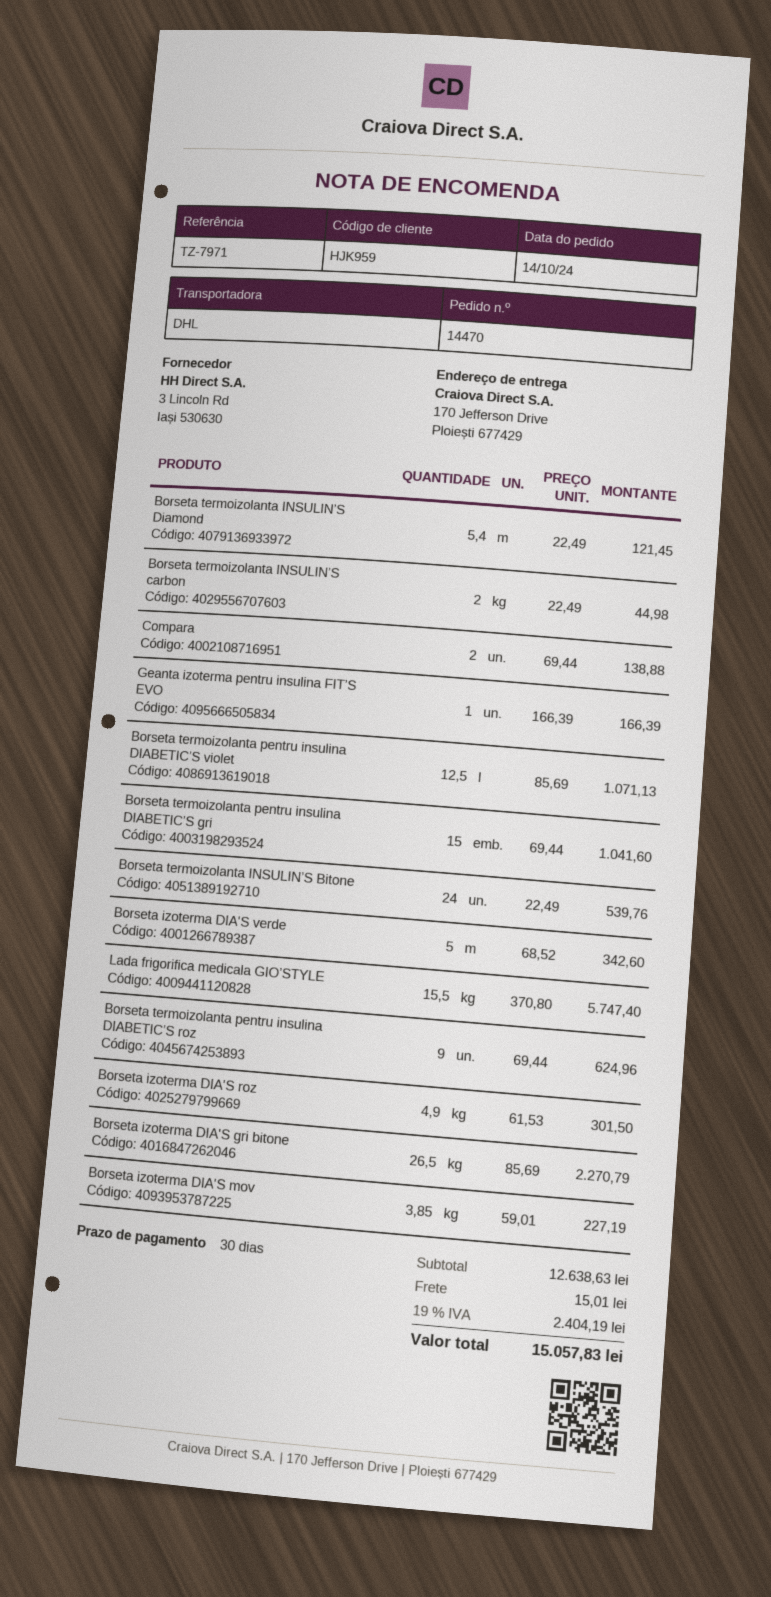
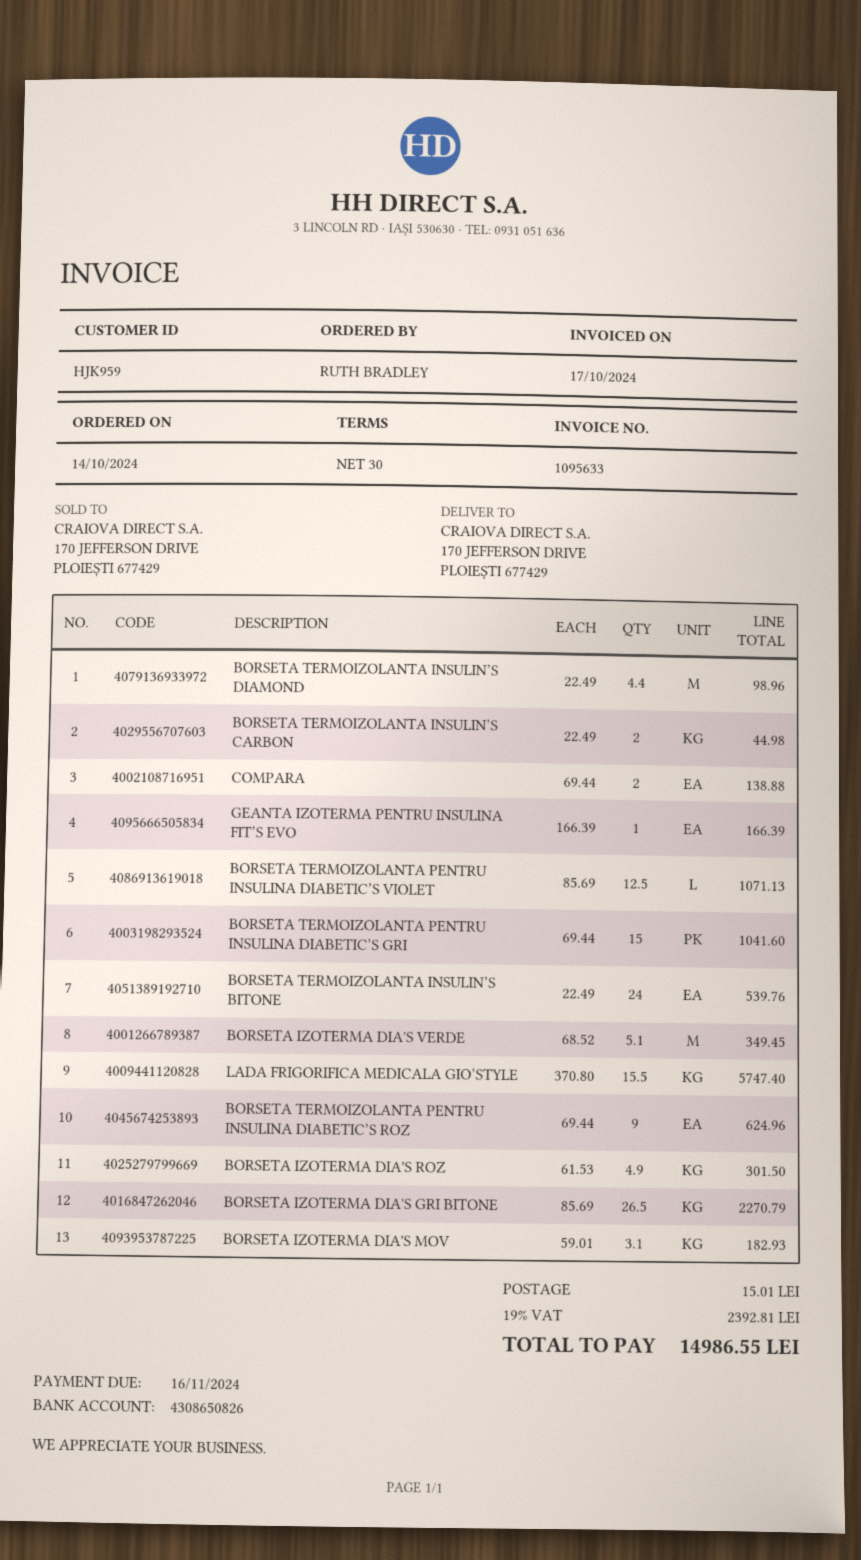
Borseta termoizolanta INSULIN’S Diamond: 5.4 x 22.49 = 121.45 -> 4.4 x 22.49 = 98.96
Borseta izoterma DIA'S verde: 5 x 68.52 = 342.60 -> 5.1 x 68.52 = 349.45
Borseta izoterma DIA'S mov: 3.85 x 59.01 = 227.19 -> 3.1 x 59.01 = 182.93
tax: 19% = 2404.19 -> 19% = 2392.81
total: 15057.83 -> 14986.55

